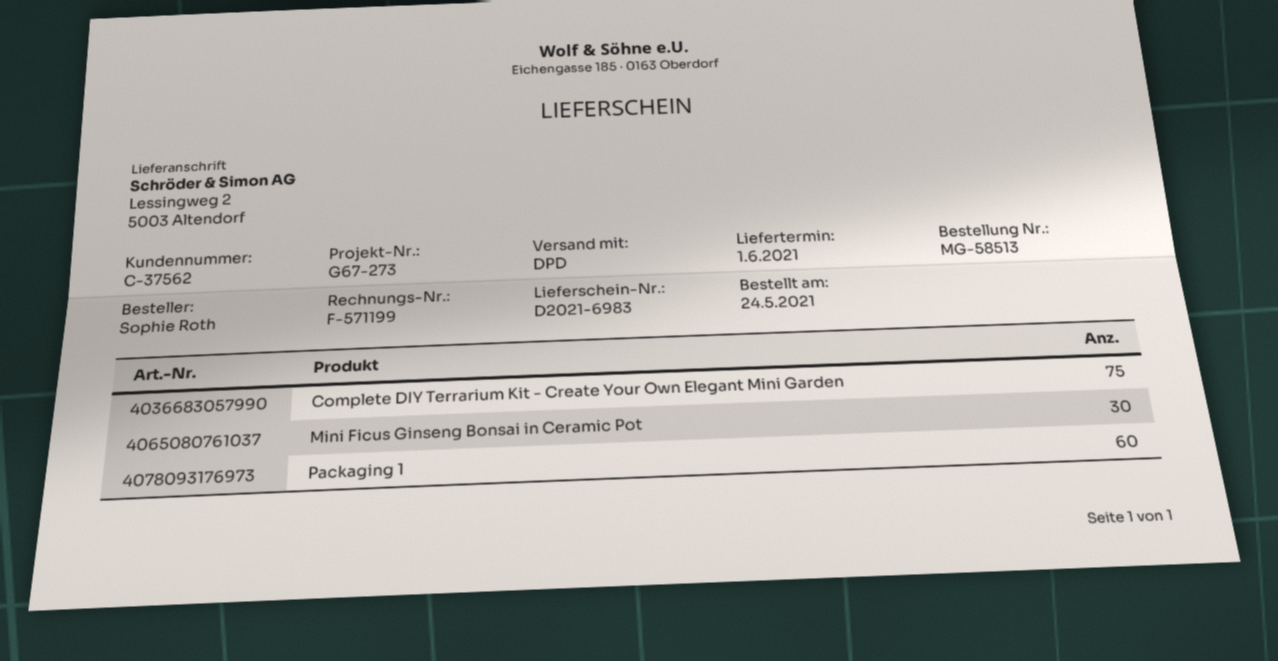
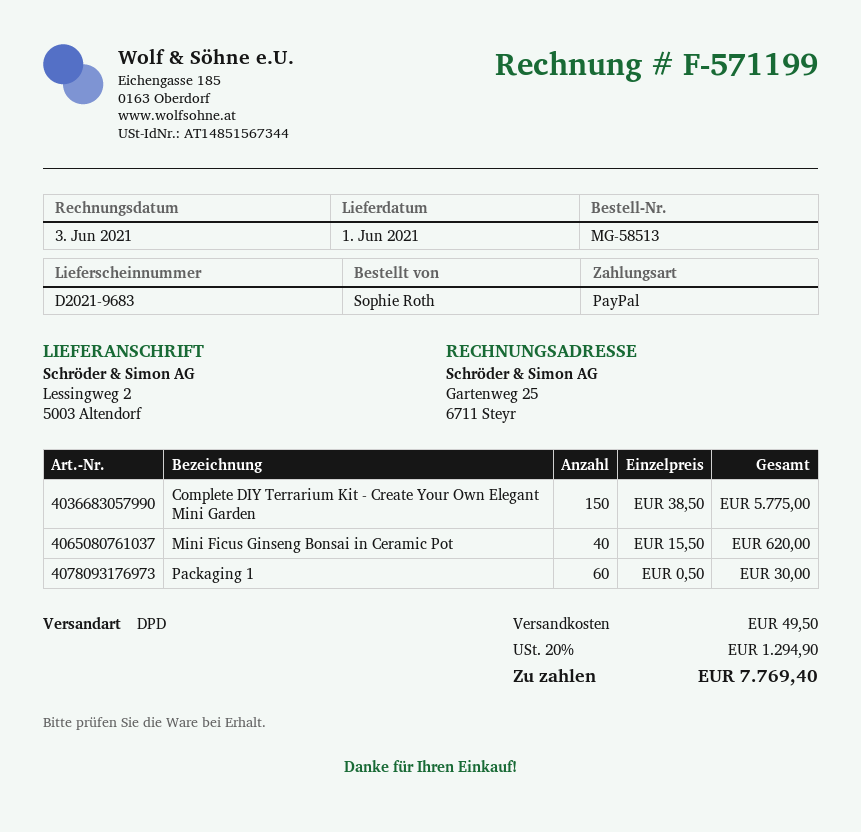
delivery note number: D2021-6983 -> D2021-9683
Complete DIY Terrarium Kit - Create Your Own Elegant Mini Garden: 75 -> 150
Mini Ficus Ginseng Bonsai in Ceramic Pot: 30 -> 40

